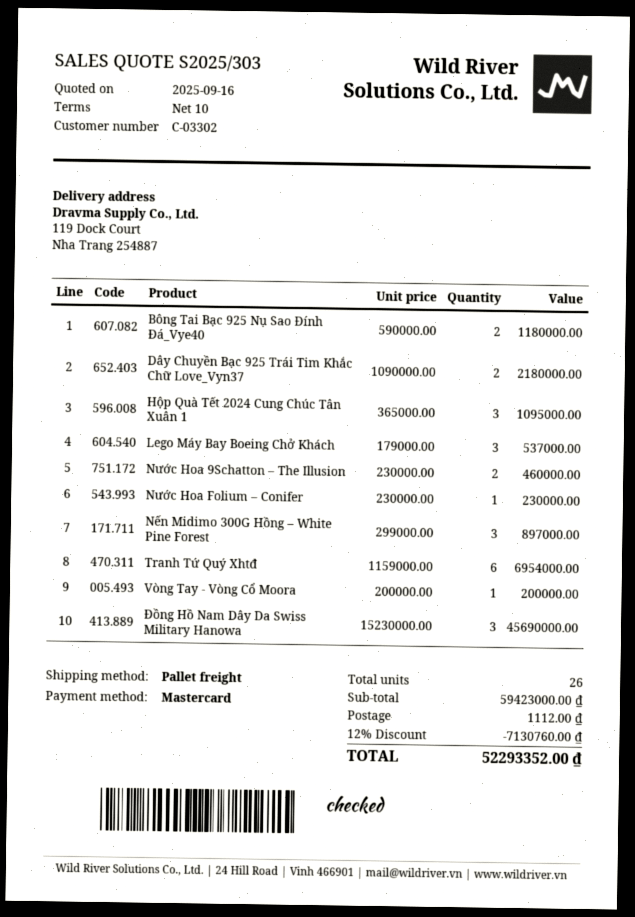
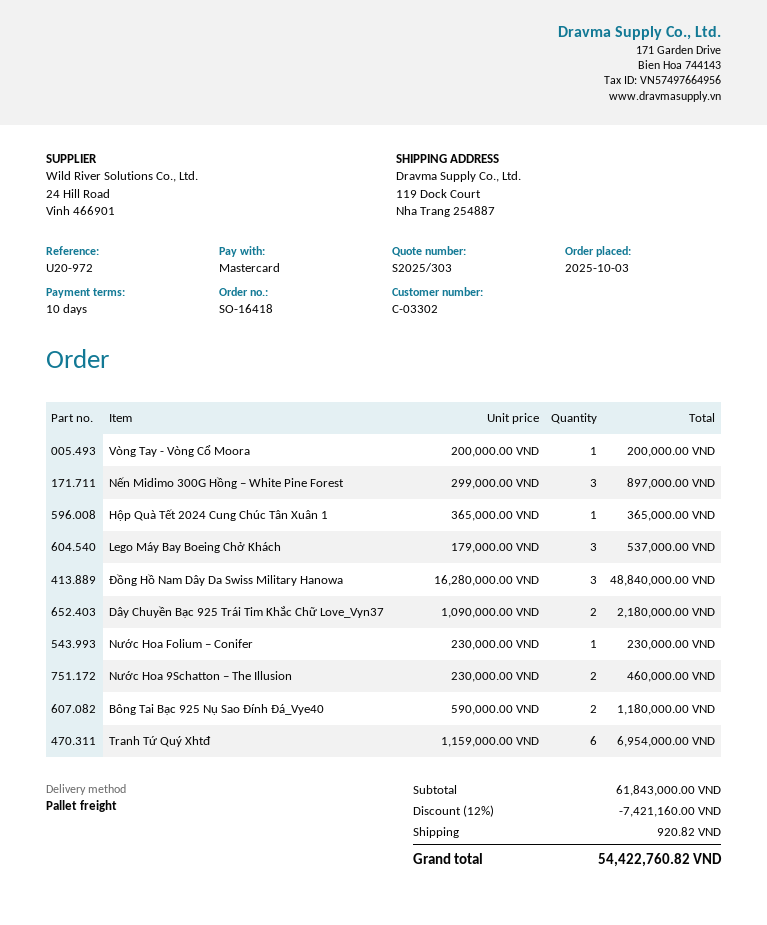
Hộp Quà Tết 2024 Cung Chúc Tân Xuân 1: 3 x 365000.00 = 1095000.00 -> 1 x 365000.00 = 365000.00
Đồng Hồ Nam Dây Da Swiss Military Hanowa: 3 x 15230000.00 = 45690000.00 -> 3 x 16280000.00 = 48840000.00
subtotal: 59423000.00 -> 61843000.00
discount: 12% = 7130760.00 -> 12% = 7421160.00
shipping: 1112.00 -> 920.82
total: 52293352.00 -> 54422760.82

